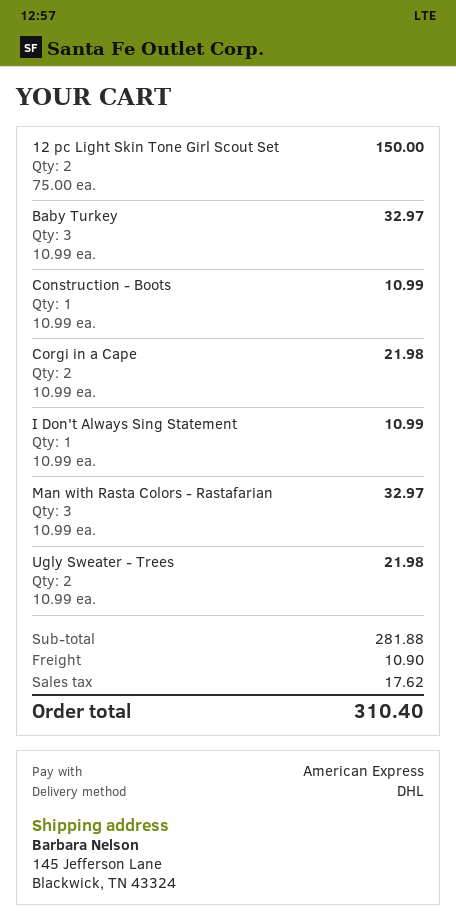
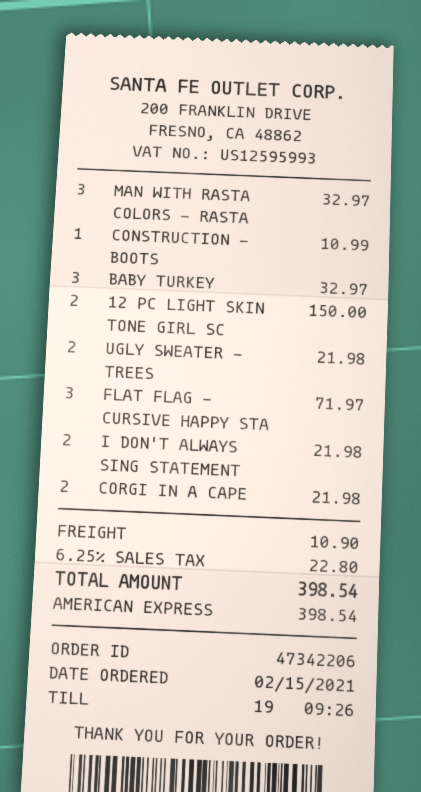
I Don't Always Sing Statement: 1 for 10.99 -> 2 for 21.98
FLAT FLAG - CURSIVE HAPPY STA: none -> 3 for 71.97
tax: 17.62 -> 22.80
total: 310.40 -> 398.54

